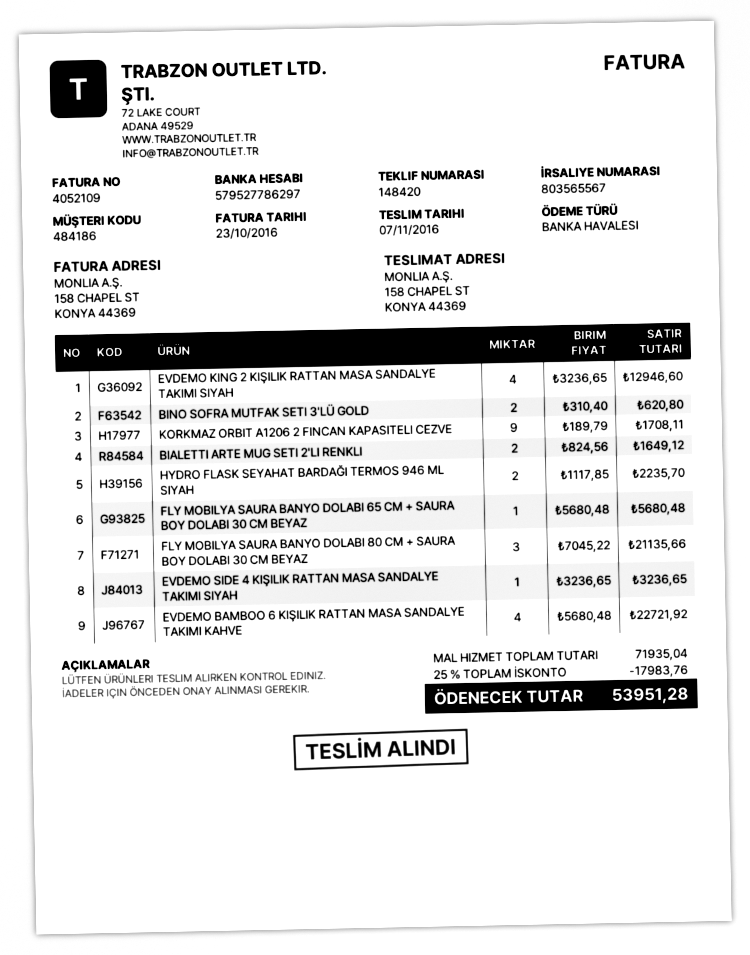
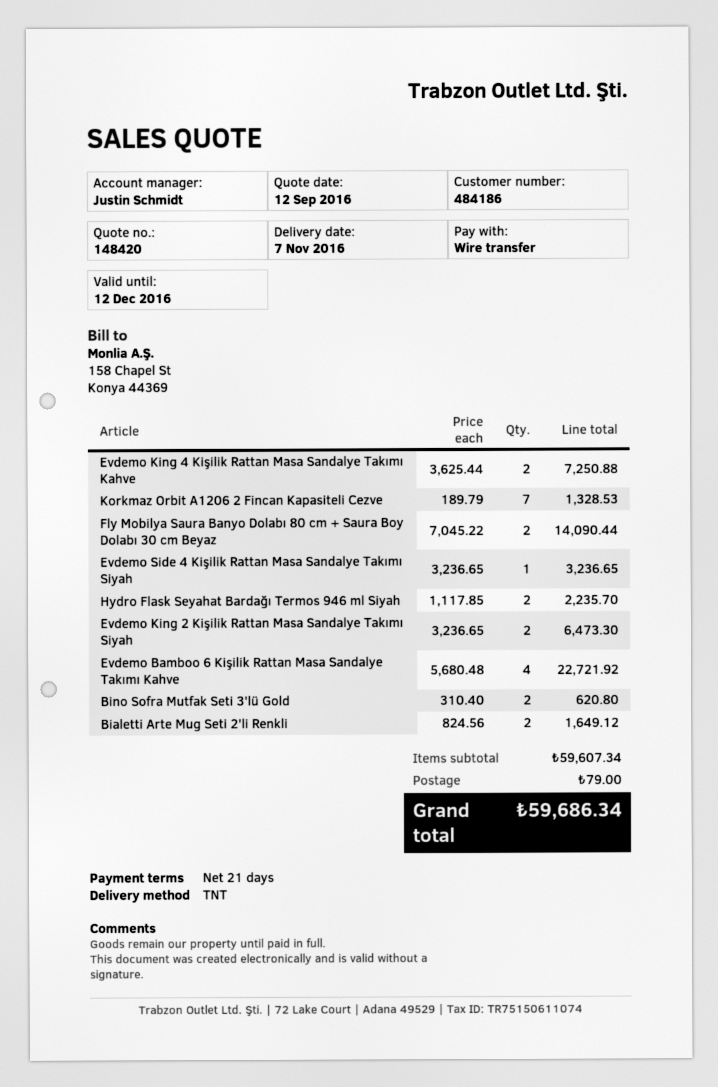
EVDEMO KING 2 KIŞILIK RATTAN MASA SANDALYE TAKIMI SIYAH: 4 x 3236.65 = 12946.60 -> 2 x 3236.65 = 6473.30
KORKMAZ ORBIT A1206 2 FINCAN KAPASITELI CEZVE: 9 x 189.79 = 1708.11 -> 7 x 189.79 = 1328.53
FLY MOBILYA SAURA BANYO DOLABI 65 CM + SAURA BOY DOLABI 30 CM BEYAZ: 1 x 5680.48 = 5680.48 -> none
FLY MOBILYA SAURA BANYO DOLABI 80 CM + SAURA BOY DOLABI 30 CM BEYAZ: 3 x 7045.22 = 21135.66 -> 2 x 7045.22 = 14090.44
Evdemo King 4 Kişilik Rattan Masa Sandalye Takımı Kahve: none -> 2 x 3625.44 = 7250.88
subtotal: 71935.04 -> 59607.34
discount: 25% = 17983.76 -> none
shipping: none -> 79.00
total: 53951.28 -> 59686.34

